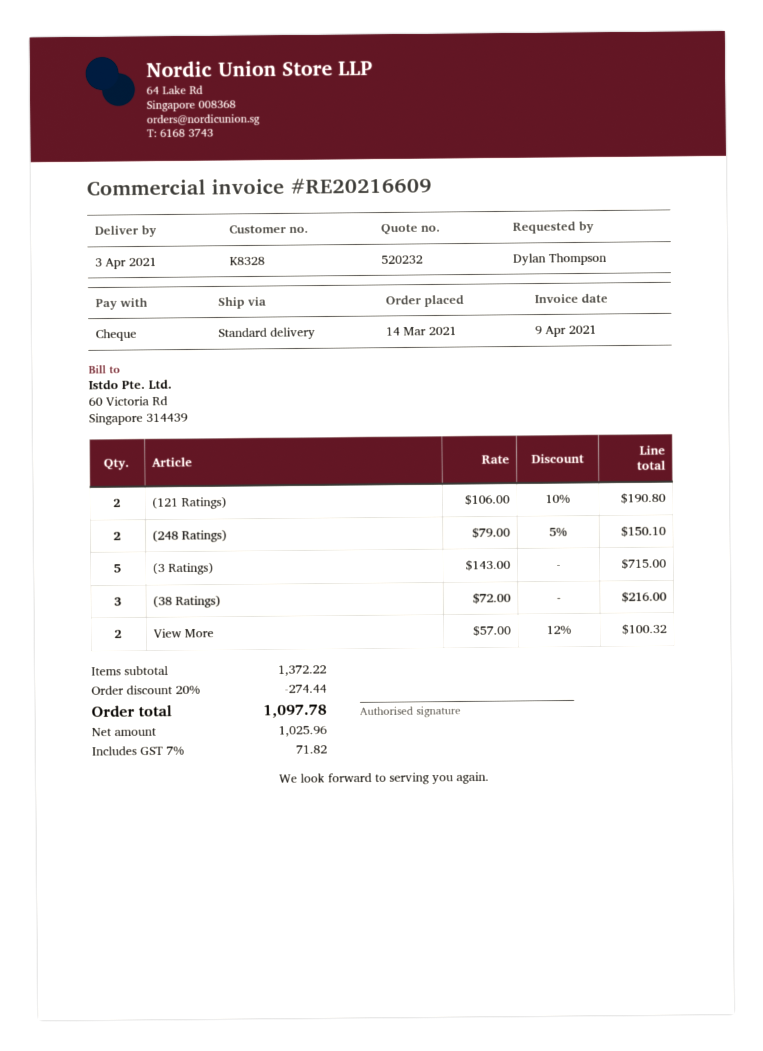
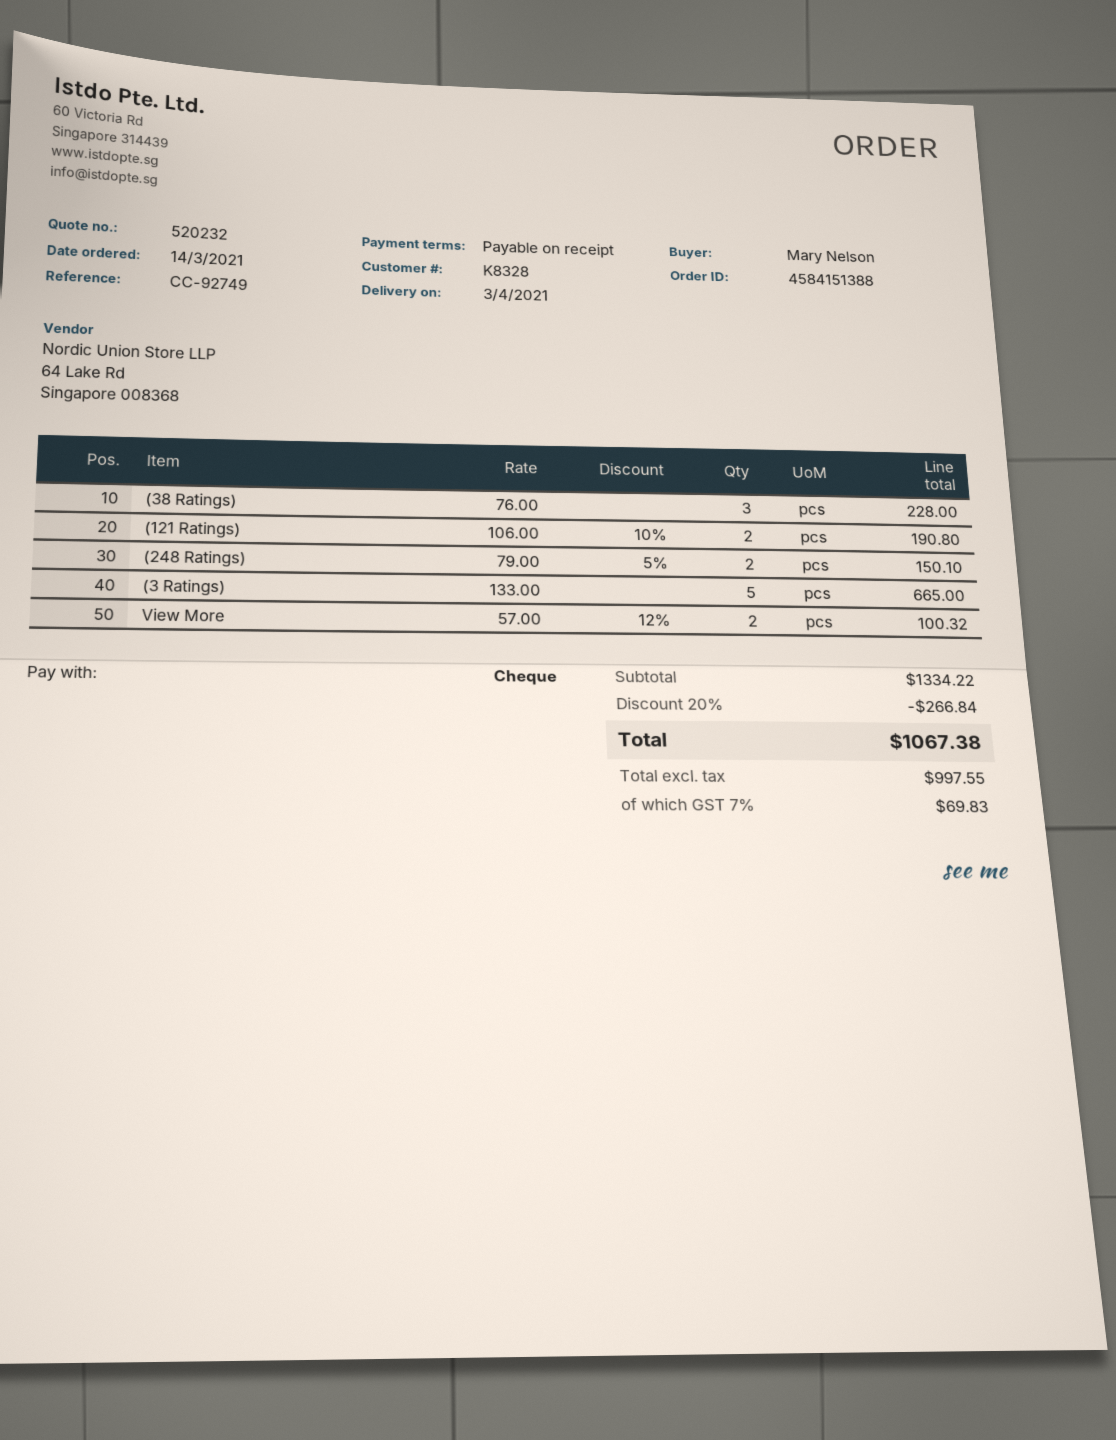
ordered by: Dylan Thompson -> Mary Nelson
(3 Ratings): 5 x 143.00 = 715.00 -> 5 x 133.00 = 665.00
(38 Ratings): 3 x 72.00 = 216.00 -> 3 x 76.00 = 228.00
subtotal: 1372.22 -> 1334.22
discount: 20% = 274.44 -> 20% = 266.84
net: 1025.96 -> 997.55
tax: 7% = 71.82 -> 7% = 69.83
total: 1097.78 -> 1067.38

